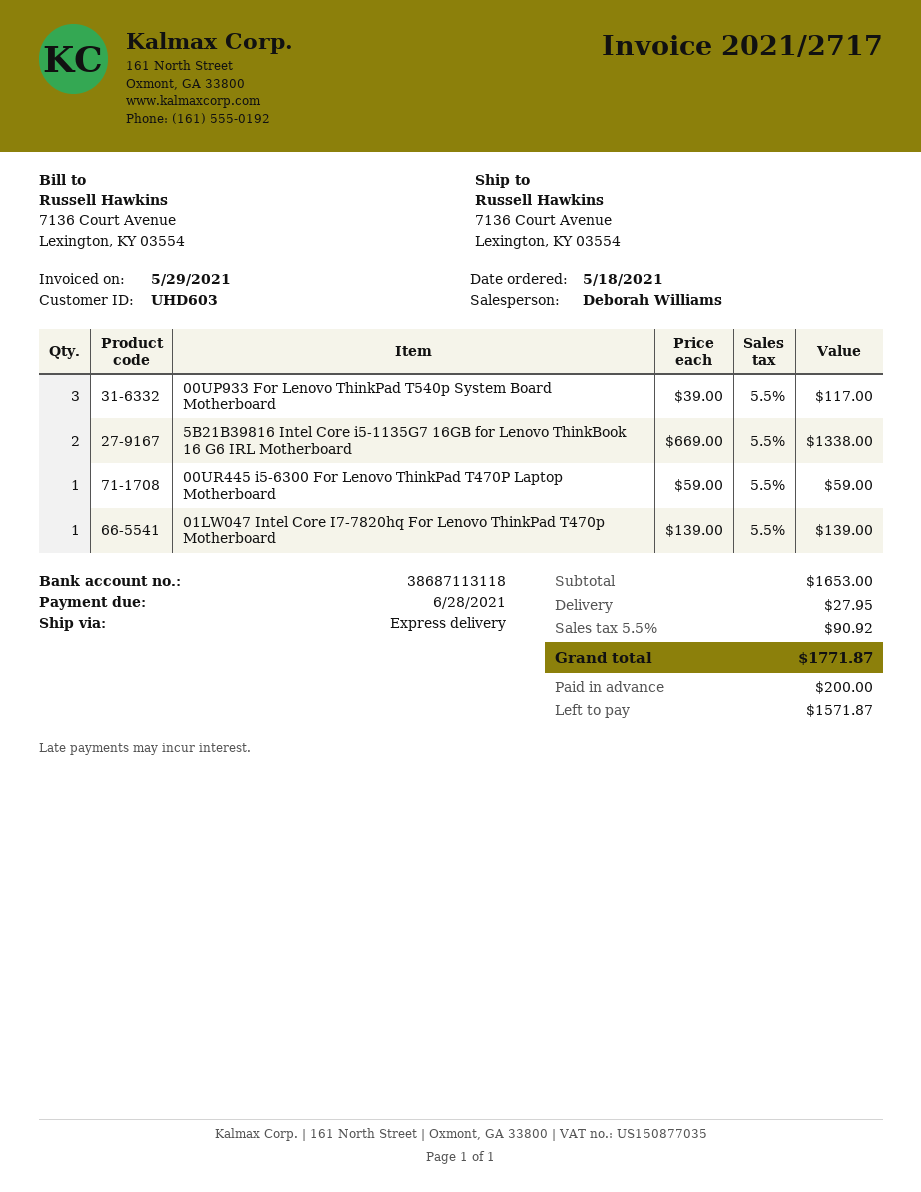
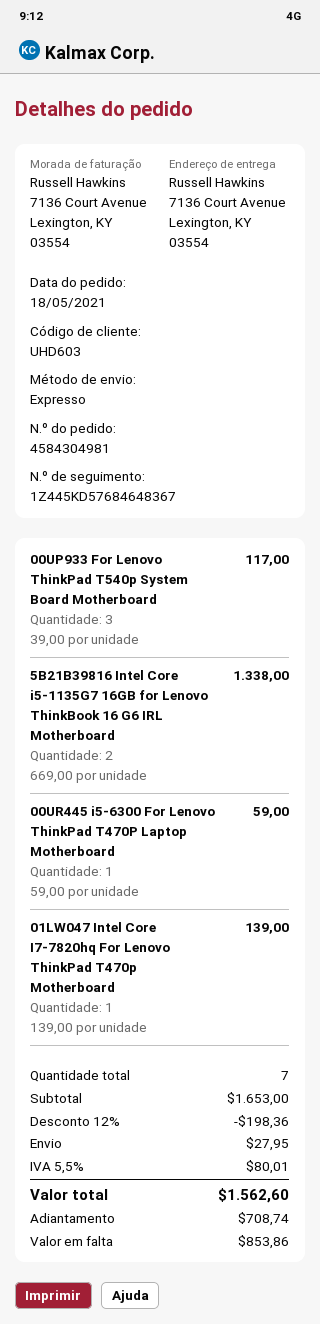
discount: none -> 12% = 198.36
tax: 5.5% = 90.92 -> 5.5% = 80.01
total: 1771.87 -> 1562.60
deposit: 200.00 -> 708.74
balance: 1571.87 -> 853.86

